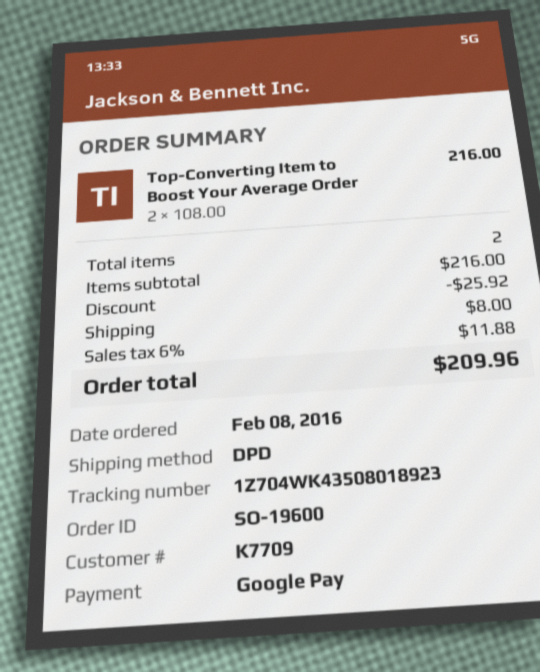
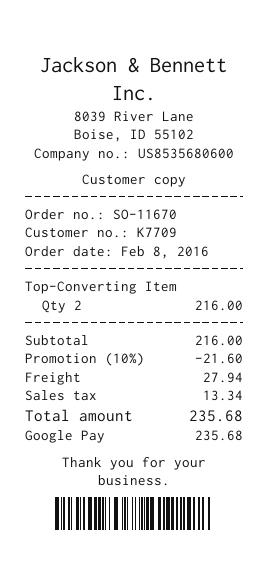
order number: SO-19600 -> SO-11670
discount: 25.92 -> 21.60
shipping: 8.00 -> 27.94
tax: 11.88 -> 13.34
total: 209.96 -> 235.68

